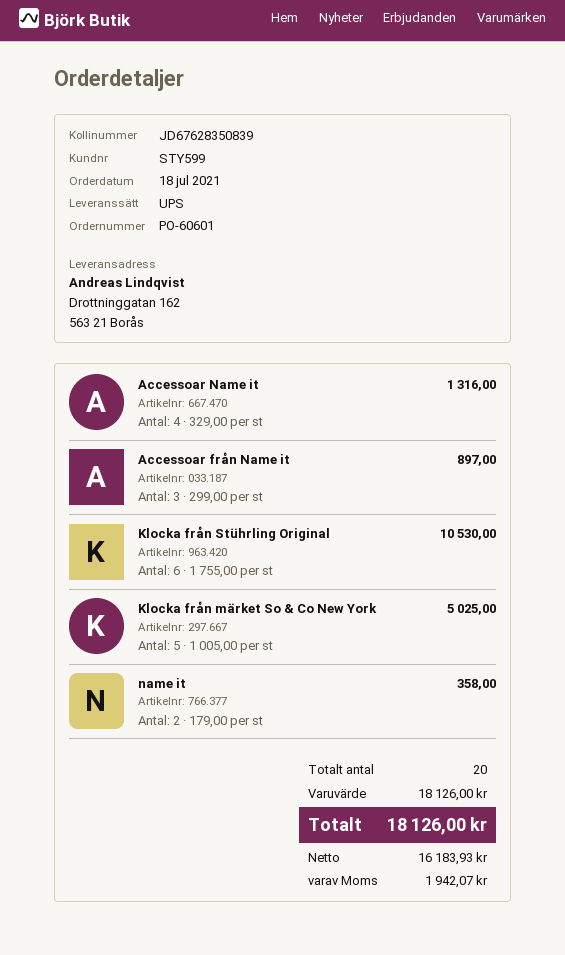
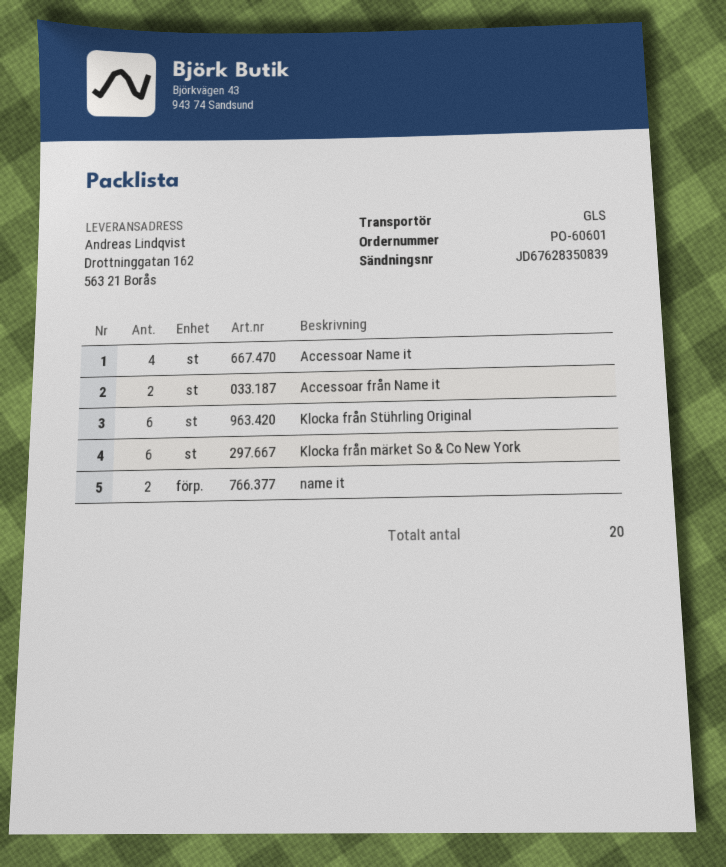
shipping method: UPS -> GLS
Accessoar från Name it: 3 -> 2
Klocka från märket So & Co New York: 5 -> 6

